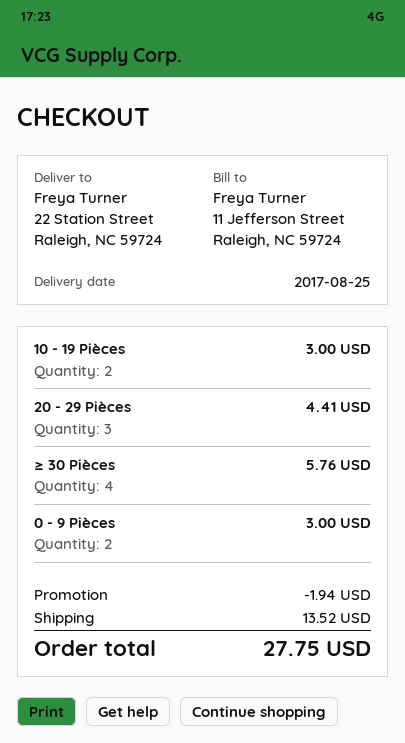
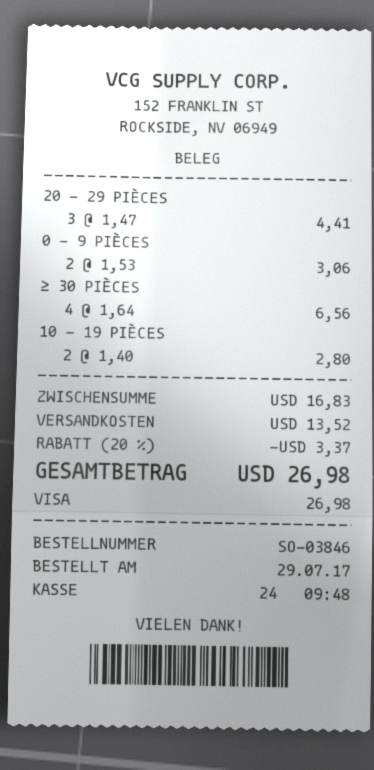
10 - 19 Pièces: 2 for 3.00 -> 2 for 2.80
≥ 30 Pièces: 4 for 5.76 -> 4 for 6.56
0 - 9 Pièces: 2 for 3.00 -> 2 for 3.06
discount: 1.94 -> 3.37
total: 27.75 -> 26.98

